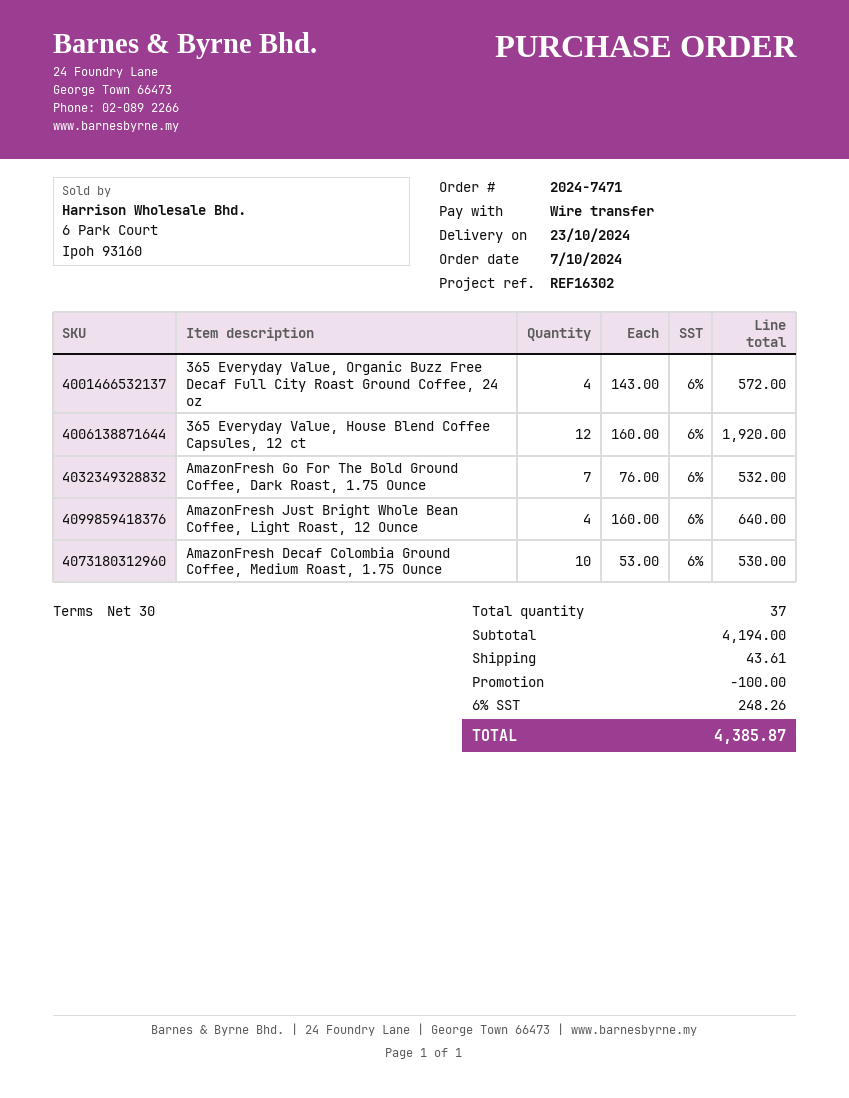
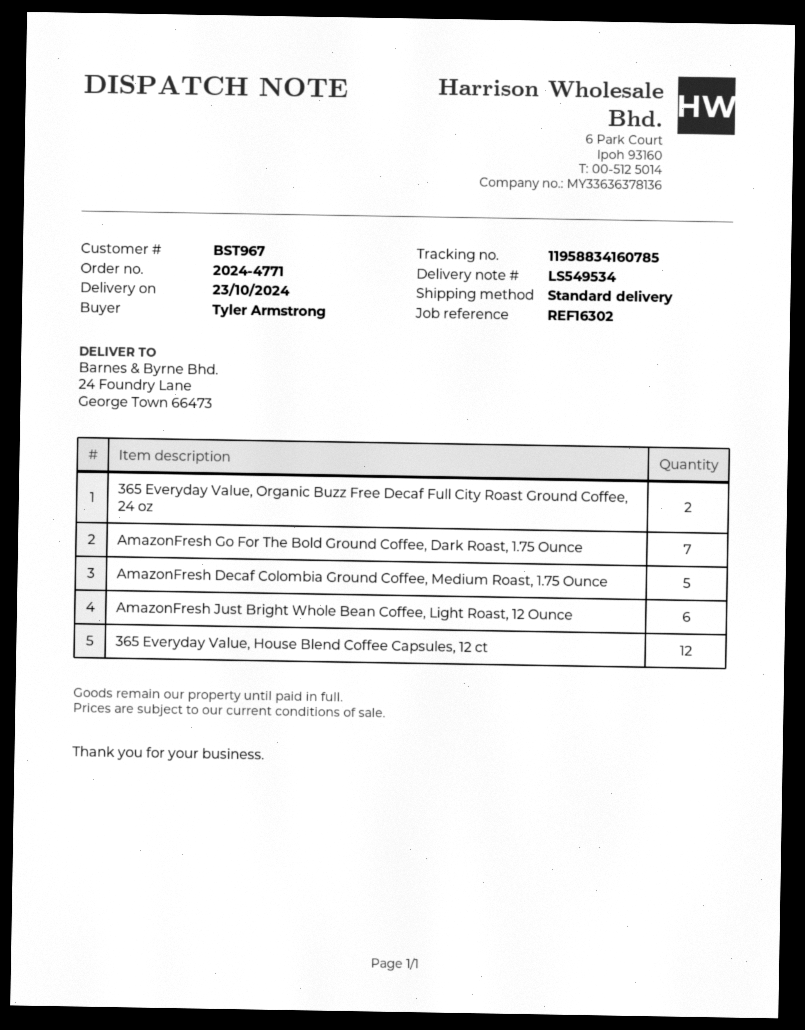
order number: 2024-7471 -> 2024-4771
365 Everyday Value, Organic Buzz Free Decaf Full City Roast Ground Coffee, 24 oz: 4 -> 2
AmazonFresh Just Bright Whole Bean Coffee, Light Roast, 12 Ounce: 4 -> 6
AmazonFresh Decaf Colombia Ground Coffee, Medium Roast, 1.75 Ounce: 10 -> 5

